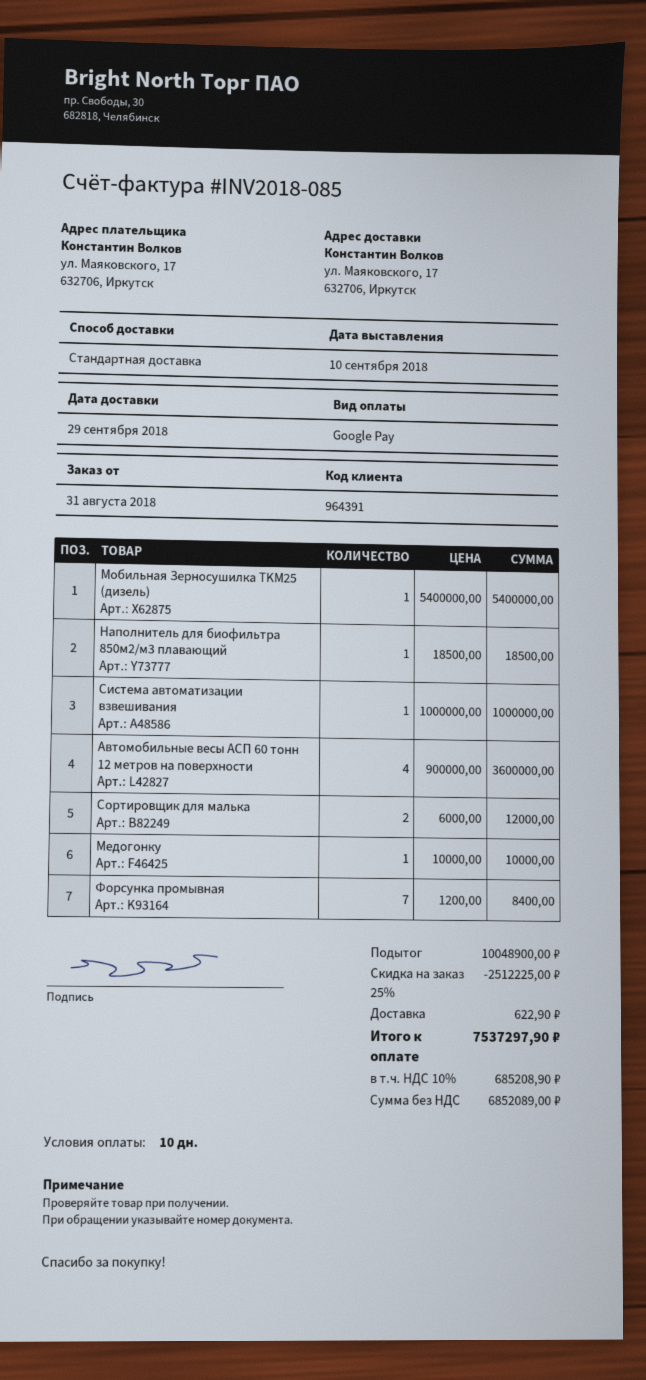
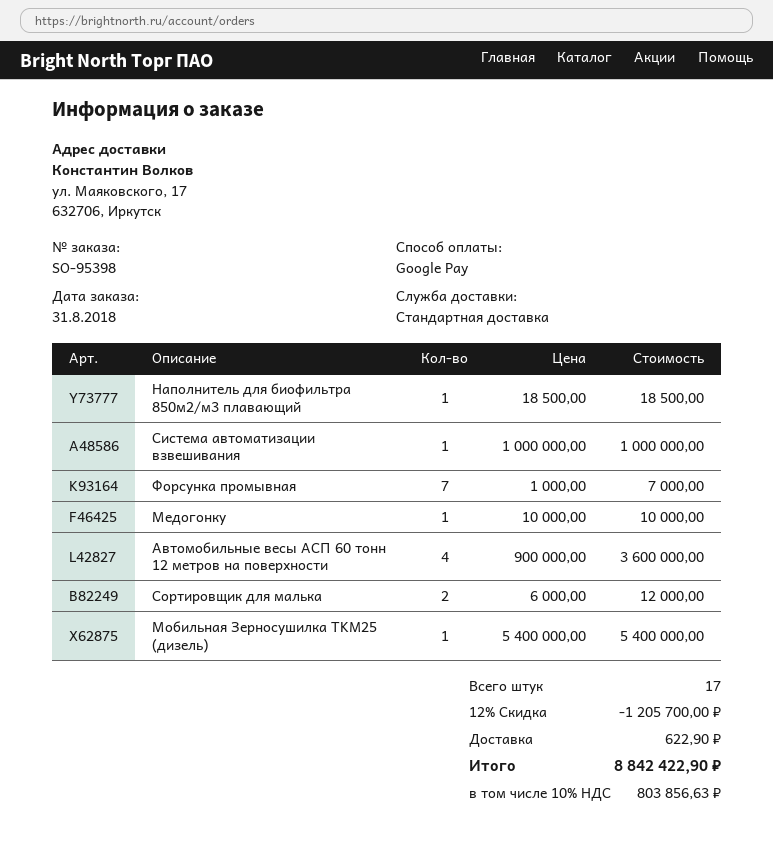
Форсунка промывная: 7 x 1200.00 = 8400.00 -> 7 x 1000.00 = 7000.00
discount: 25% = 2512225.00 -> 12% = 1205700.00
tax: 10% = 685208.90 -> 10% = 803856.63
total: 7537297.90 -> 8842422.90

